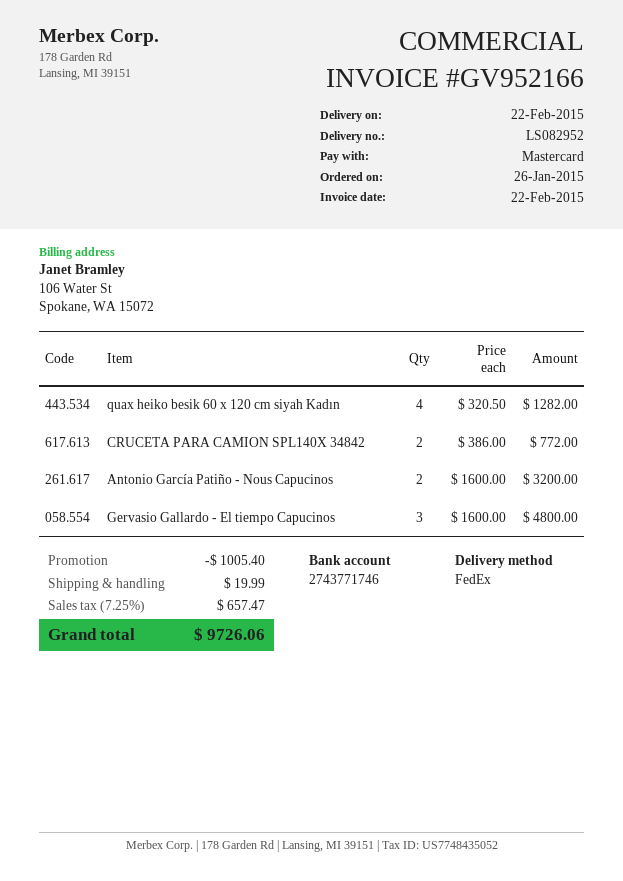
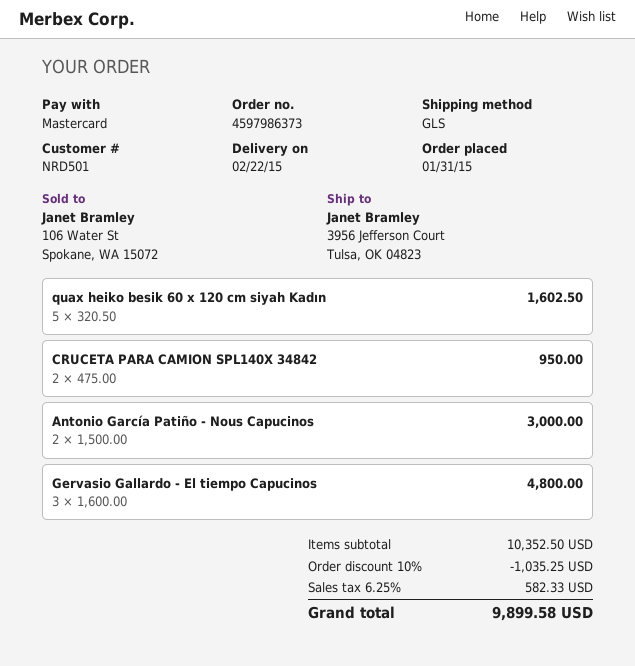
order date: 2015-01-26 -> 2015-01-31
shipping method: FedEx -> GLS
quax heiko besik 60 x 120 cm siyah Kadın: 4 x 320.50 = 1282.00 -> 5 x 320.50 = 1602.50
CRUCETA PARA CAMION SPL140X 34842: 2 x 386.00 = 772.00 -> 2 x 475.00 = 950.00
Antonio García Patiño - Nous Capucinos: 2 x 1600.00 = 3200.00 -> 2 x 1500.00 = 3000.00
discount: 1005.40 -> 1035.25
shipping: 19.99 -> none
tax: 7.25% = 657.47 -> 6.25% = 582.33
total: 9726.06 -> 9899.58

